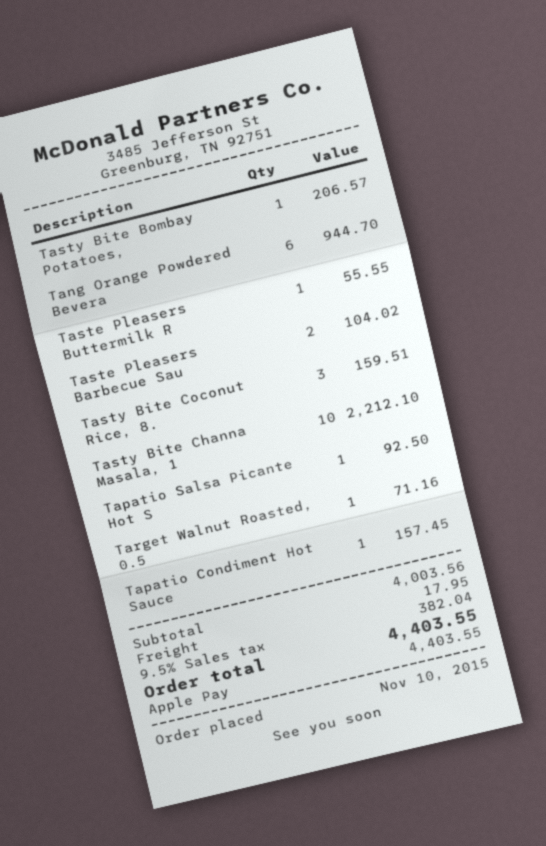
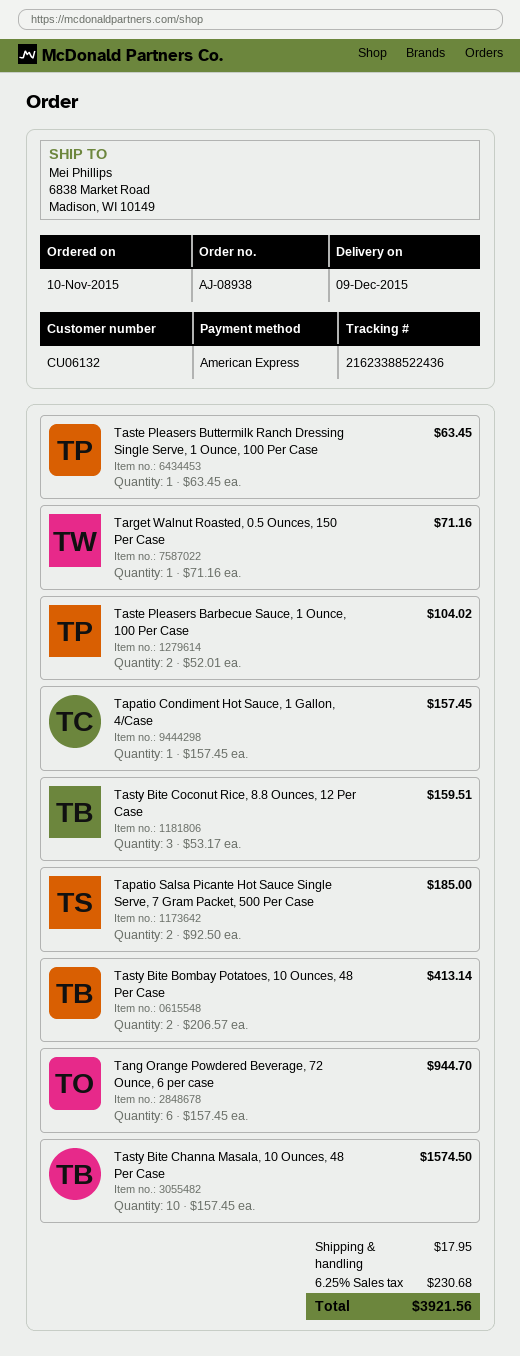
payment method: Apple Pay -> American Express
Tasty Bite Bombay Potatoes,: 1 for 206.57 -> 2 for 413.14
Taste Pleasers Buttermilk R: 1 for 55.55 -> 1 for 63.45
Tasty Bite Channa Masala, 1: 10 for 2212.10 -> 10 for 1574.50
Tapatio Salsa Picante Hot S: 1 for 92.50 -> 2 for 185.00
tax: 9.5% = 382.04 -> 6.25% = 230.68
total: 4403.55 -> 3921.56

